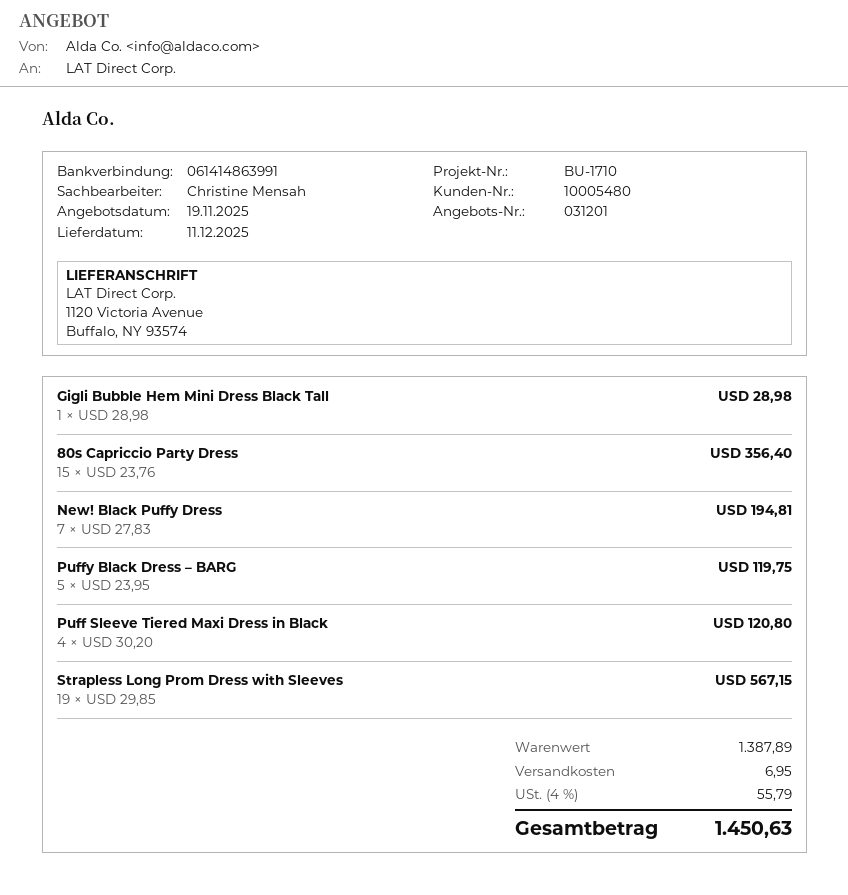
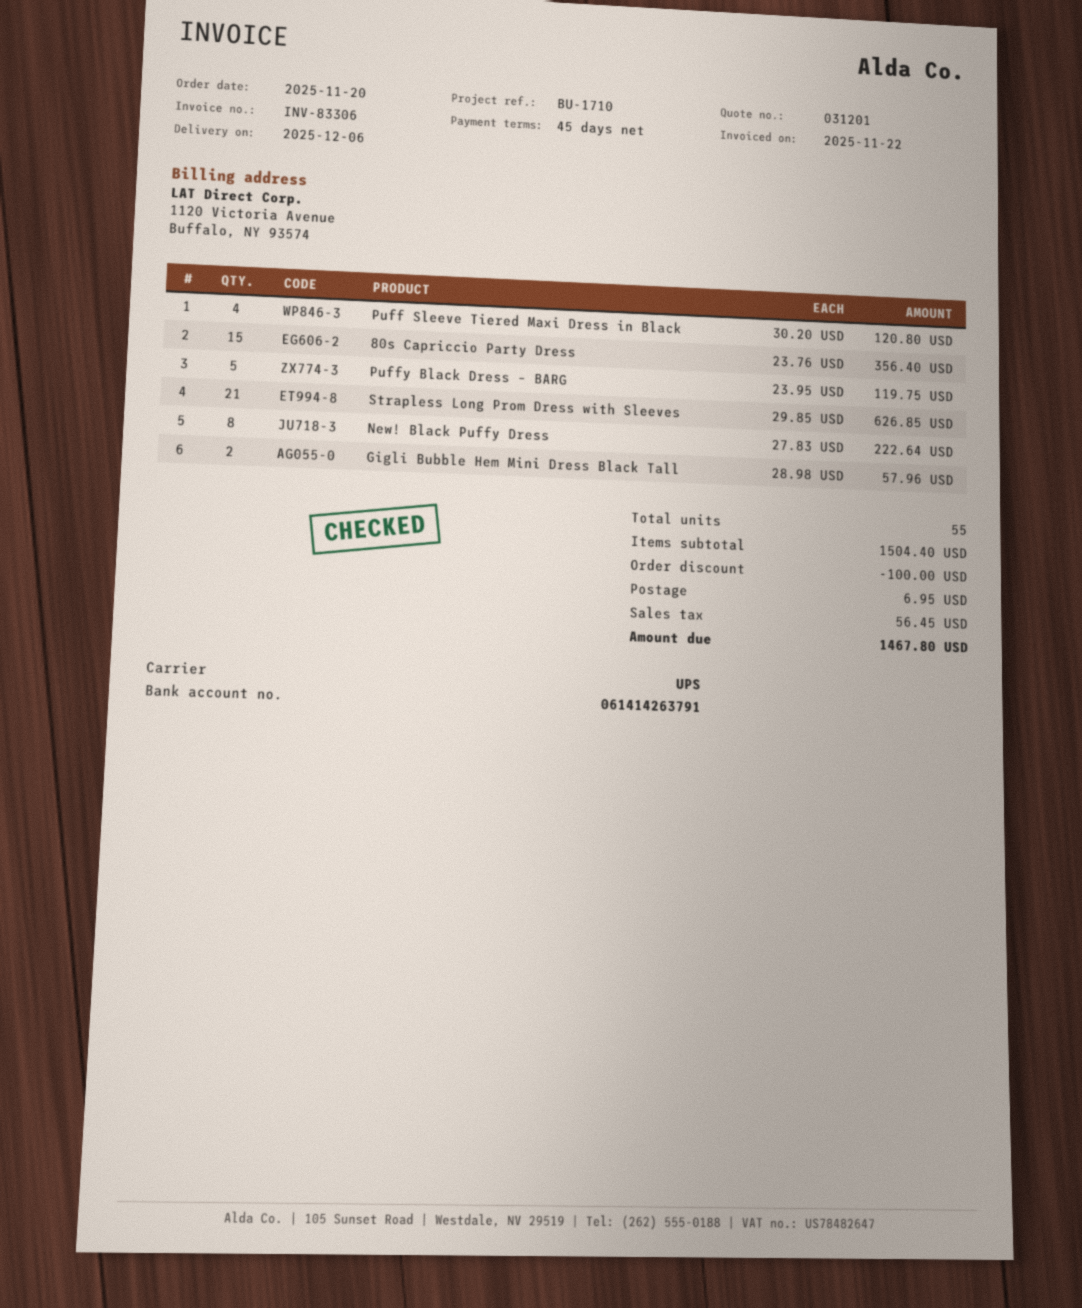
delivery date: 2025-12-11 -> 2025-12-06
bank account: 061414863991 -> 061414263791
Gigli Bubble Hem Mini Dress Black Tall: 1 x 28.98 = 28.98 -> 2 x 28.98 = 57.96
New! Black Puffy Dress: 7 x 27.83 = 194.81 -> 8 x 27.83 = 222.64
Strapless Long Prom Dress with Sleeves: 19 x 29.85 = 567.15 -> 21 x 29.85 = 626.85
subtotal: 1387.89 -> 1504.40
discount: none -> 100.00
tax: 55.79 -> 56.45
total: 1450.63 -> 1467.80

